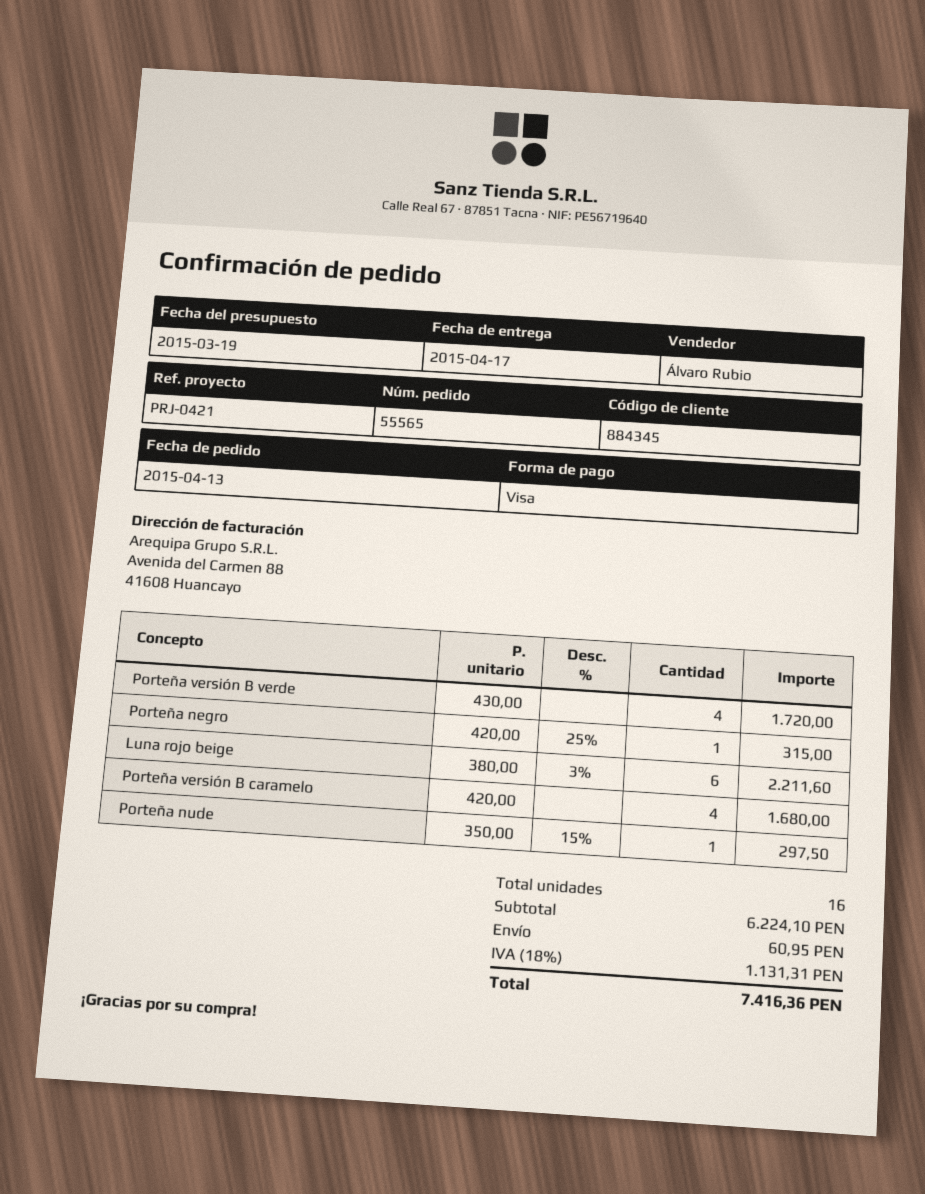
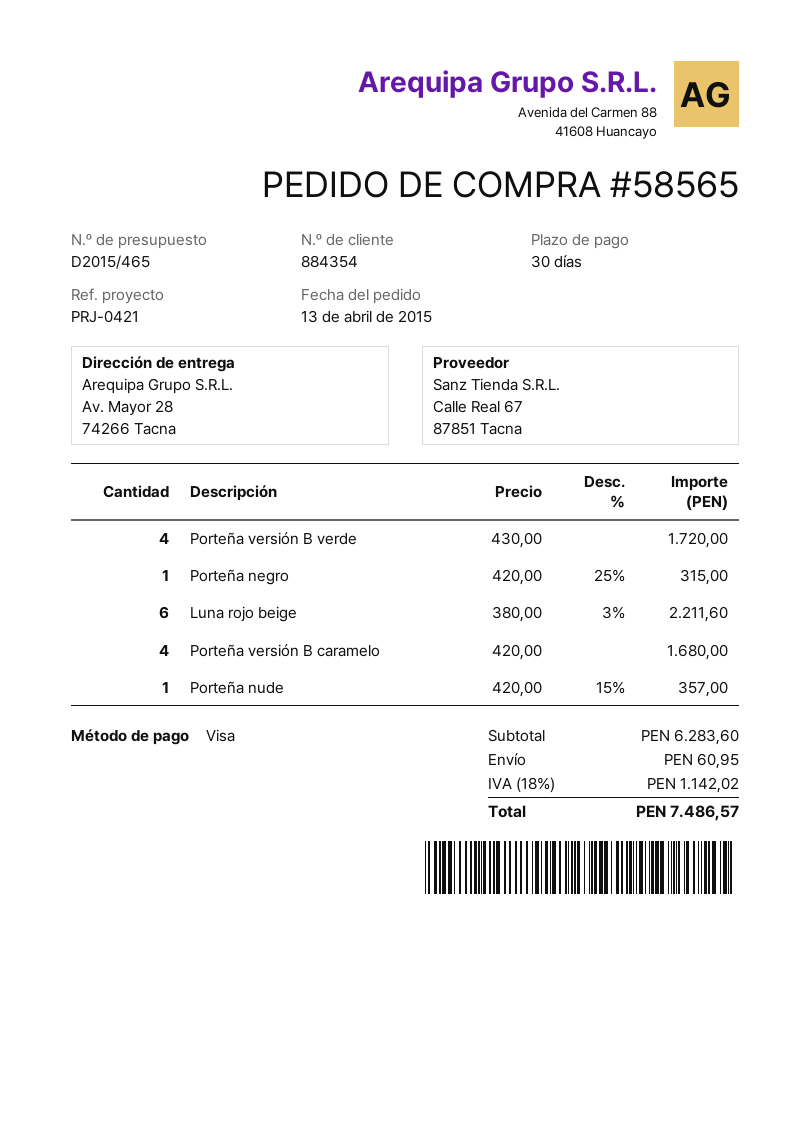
order number: 55565 -> 58565
customer number: 884345 -> 884354
Porteña nude: 1 x 350.00 - 15% = 297.50 -> 1 x 420.00 - 15% = 357.00
subtotal: 6224.10 -> 6283.60
tax: 18% = 1131.31 -> 18% = 1142.02
total: 7416.36 -> 7486.57

